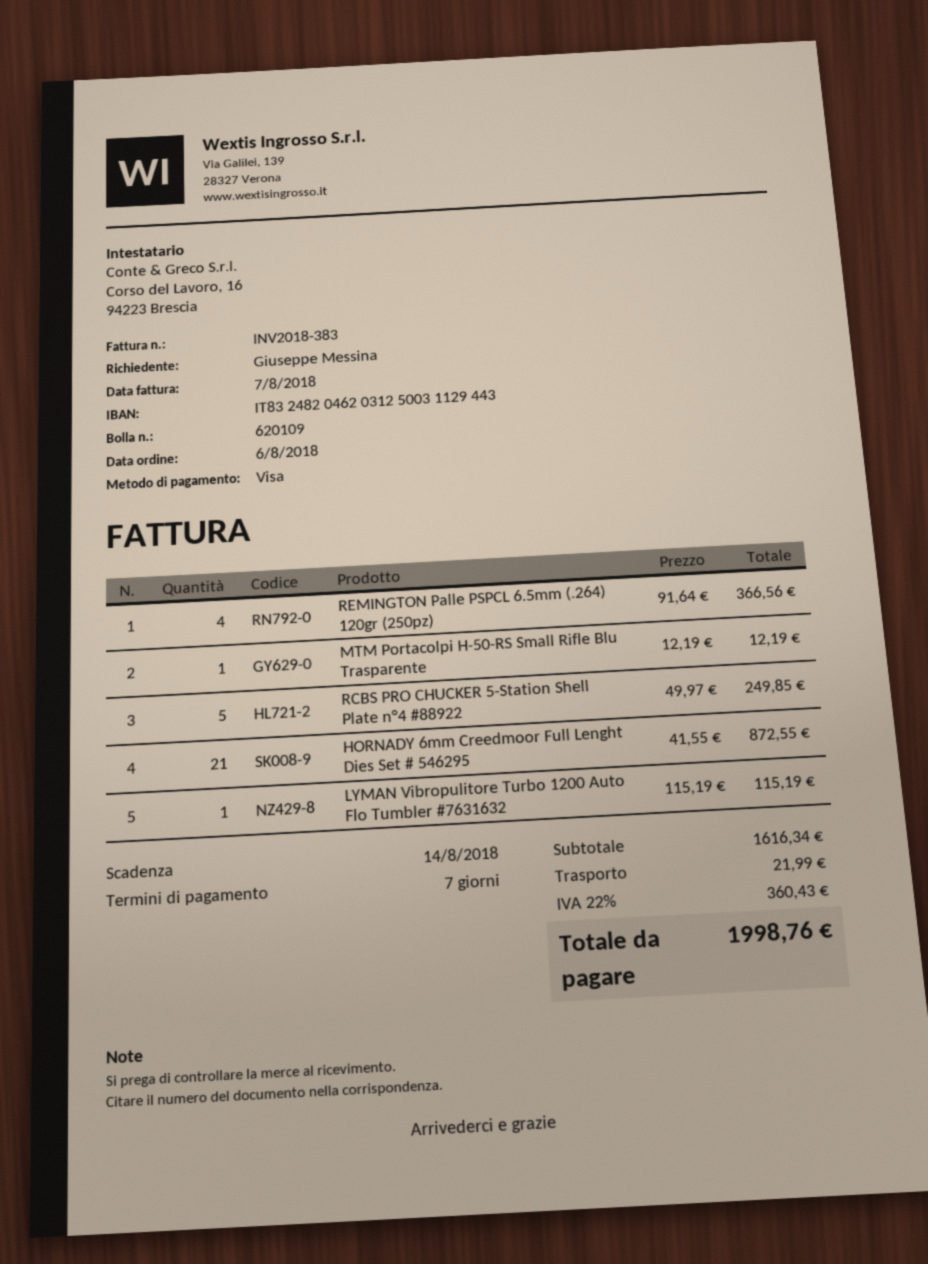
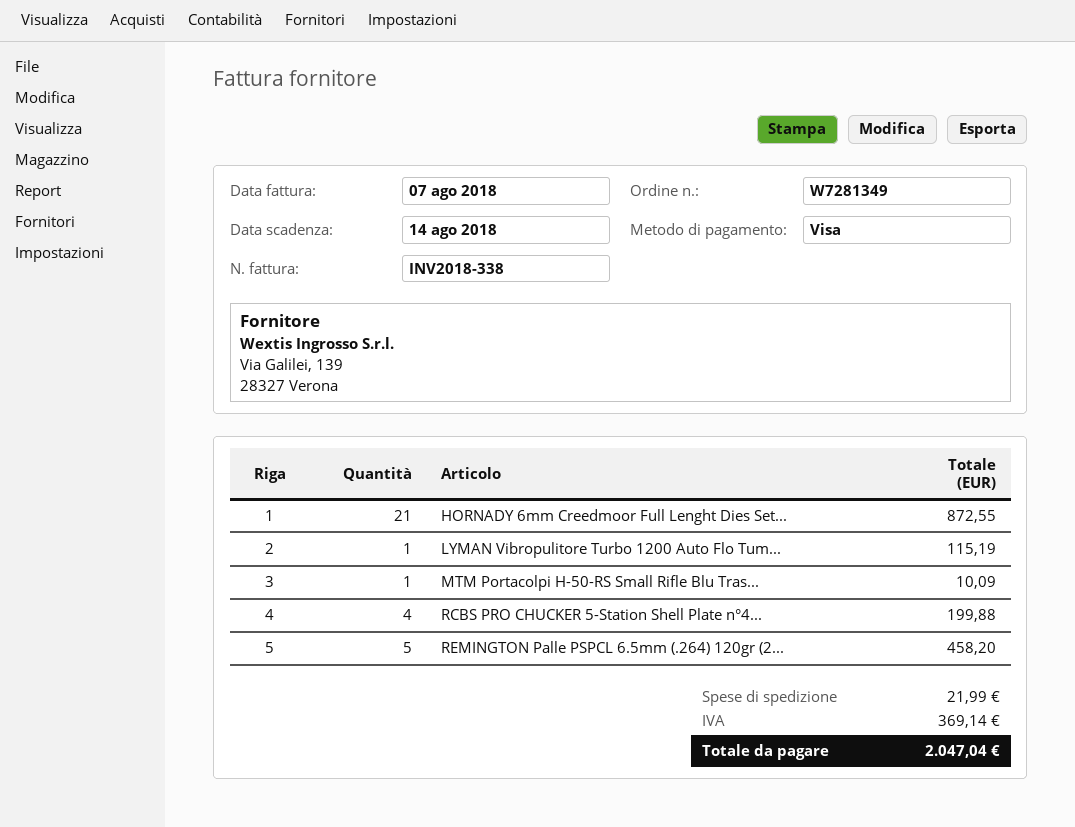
invoice number: INV2018-383 -> INV2018-338
REMINGTON Palle PSPCL 6.5mm (.264) 120gr (250pz): 4 for 366.56 -> 5 for 458.20
MTM Portacolpi H-50-RS Small Rifle Blu Trasparente: 1 for 12.19 -> 1 for 10.09
RCBS PRO CHUCKER 5-Station Shell Plate n°4 #88922: 5 for 249.85 -> 4 for 199.88
tax: 360.43 -> 369.14
total: 1998.76 -> 2047.04

